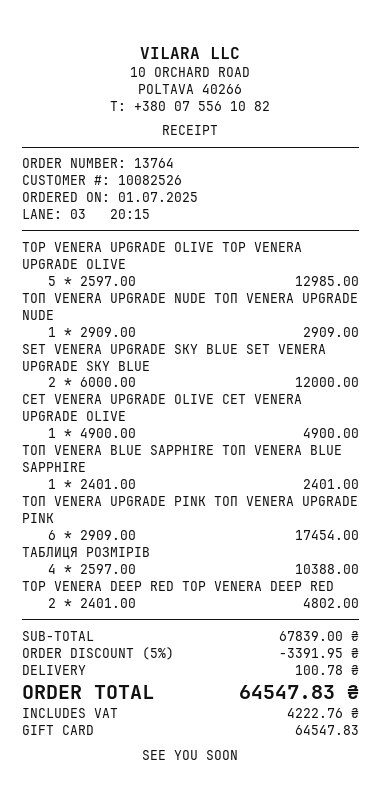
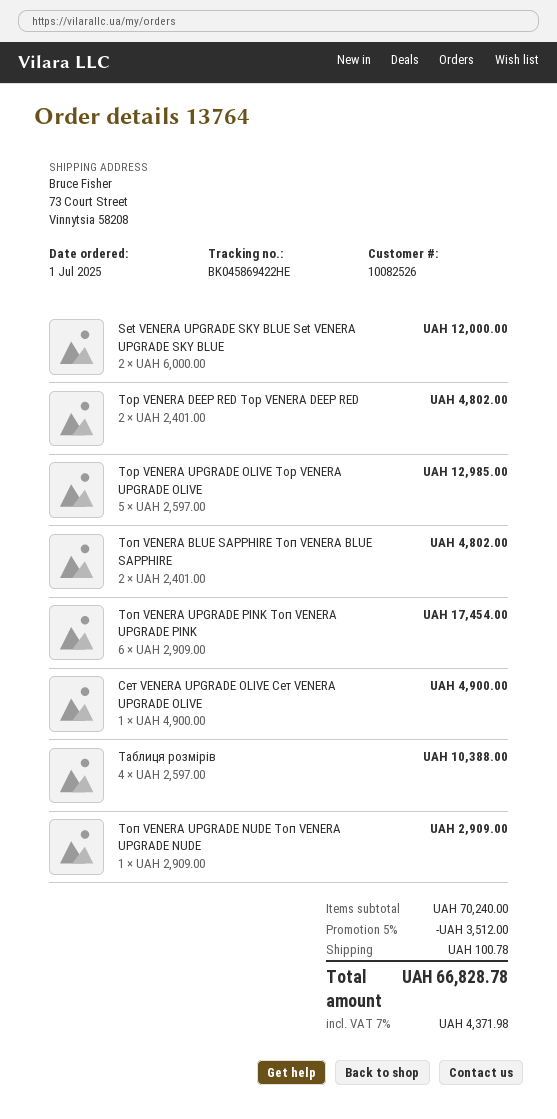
TOП VENERA BLUE SAPPHIRE TOП VENERA BLUE SAPPHIRE: 1 x 2401.00 = 2401.00 -> 2 x 2401.00 = 4802.00
subtotal: 67839.00 -> 70240.00
discount: 5% = 3391.95 -> 5% = 3512.00
tax: 4222.76 -> 4371.98
total: 64547.83 -> 66828.78

